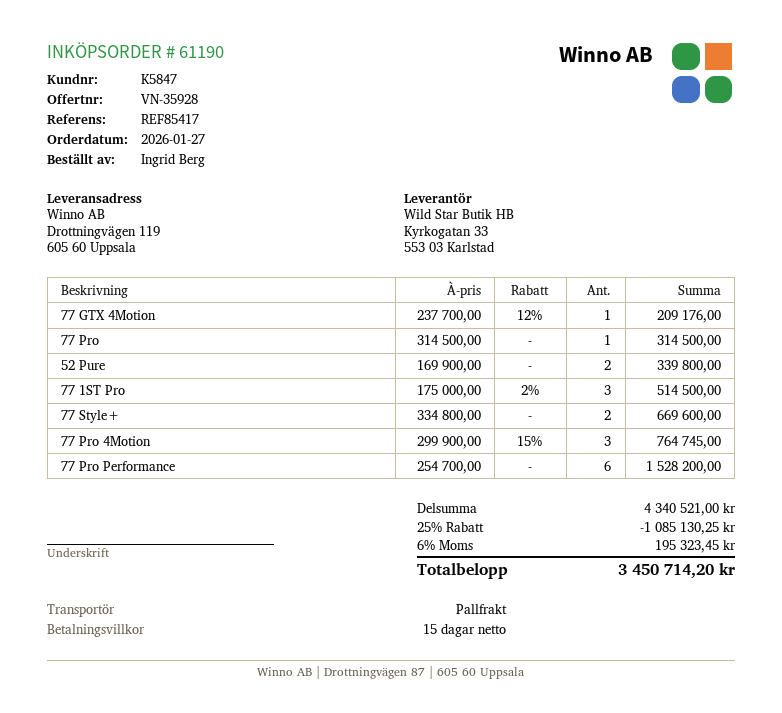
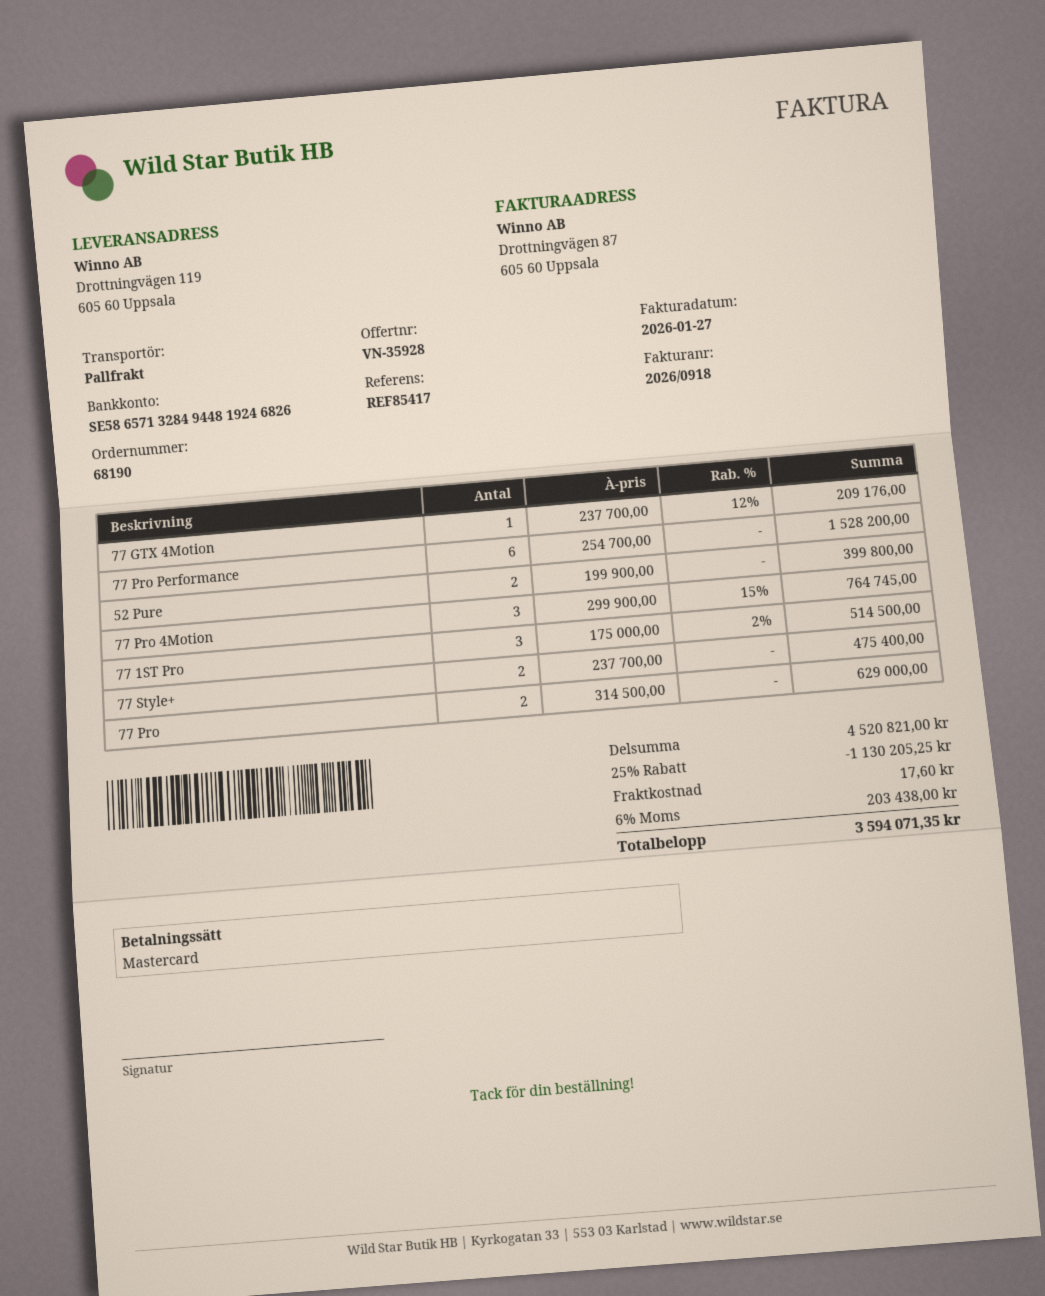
order number: 61190 -> 68190
77 Pro: 1 x 314500.00 = 314500.00 -> 2 x 314500.00 = 629000.00
52 Pure: 2 x 169900.00 = 339800.00 -> 2 x 199900.00 = 399800.00
77 Style+: 2 x 334800.00 = 669600.00 -> 2 x 237700.00 = 475400.00
subtotal: 4340521.00 -> 4520821.00
discount: 25% = 1085130.25 -> 25% = 1130205.25
shipping: none -> 17.60
tax: 6% = 195323.45 -> 6% = 203438.00
total: 3450714.20 -> 3594071.35

